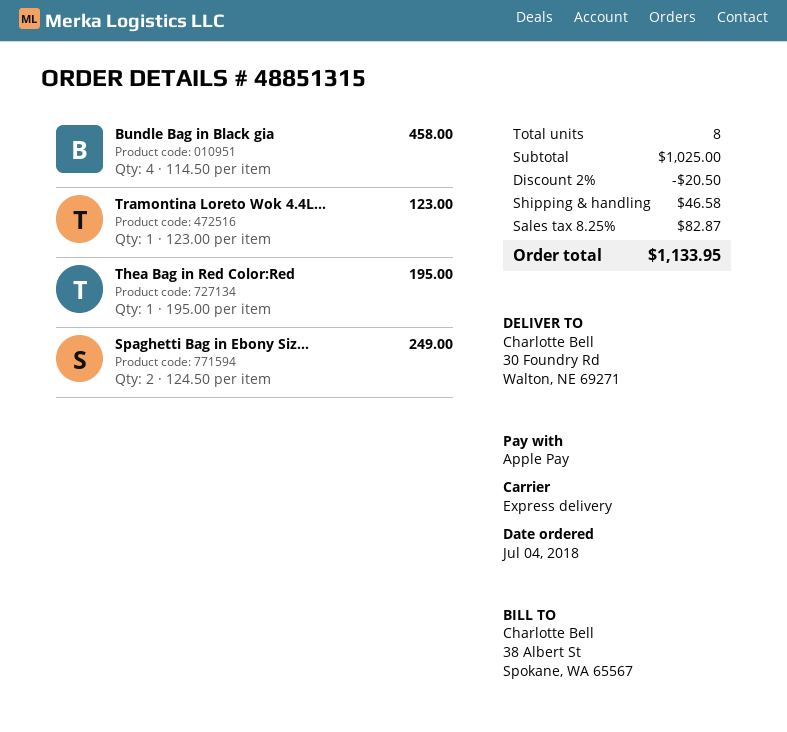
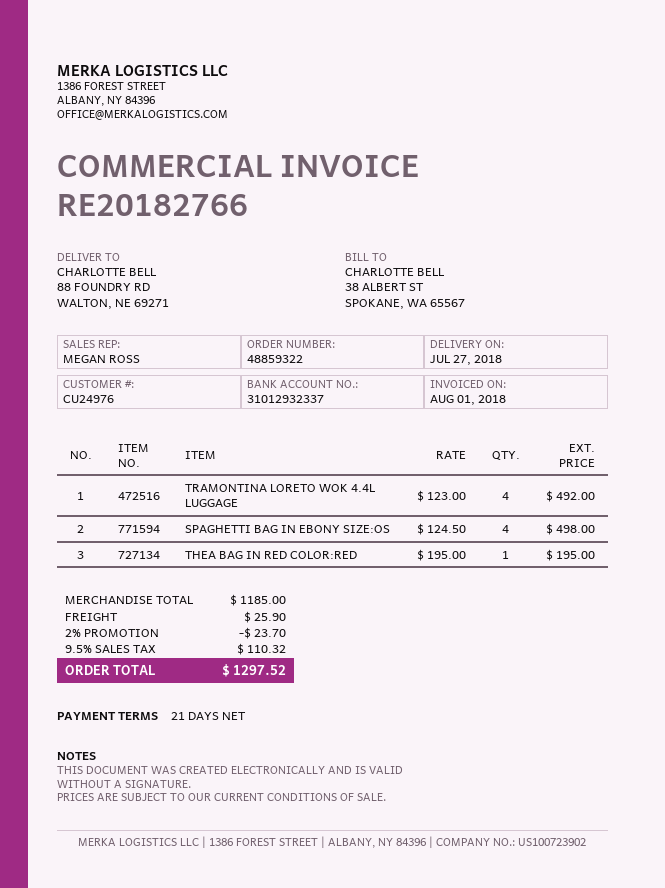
order number: 48851315 -> 48859322
ship to: 30 Foundry Rd, Walton, NE 69271 -> 88 FOUNDRY RD, WALTON, NE 69271
Bundle Bag in Black gia: 4 x 114.50 = 458.00 -> none
Tramontina Loreto Wok 4.4L...: 1 x 123.00 = 123.00 -> 4 x 123.00 = 492.00
Spaghetti Bag in Ebony Siz...: 2 x 124.50 = 249.00 -> 4 x 124.50 = 498.00
subtotal: 1025.00 -> 1185.00
discount: 2% = 20.50 -> 2% = 23.70
shipping: 46.58 -> 25.90
tax: 8.25% = 82.87 -> 9.5% = 110.32
total: 1133.95 -> 1297.52

